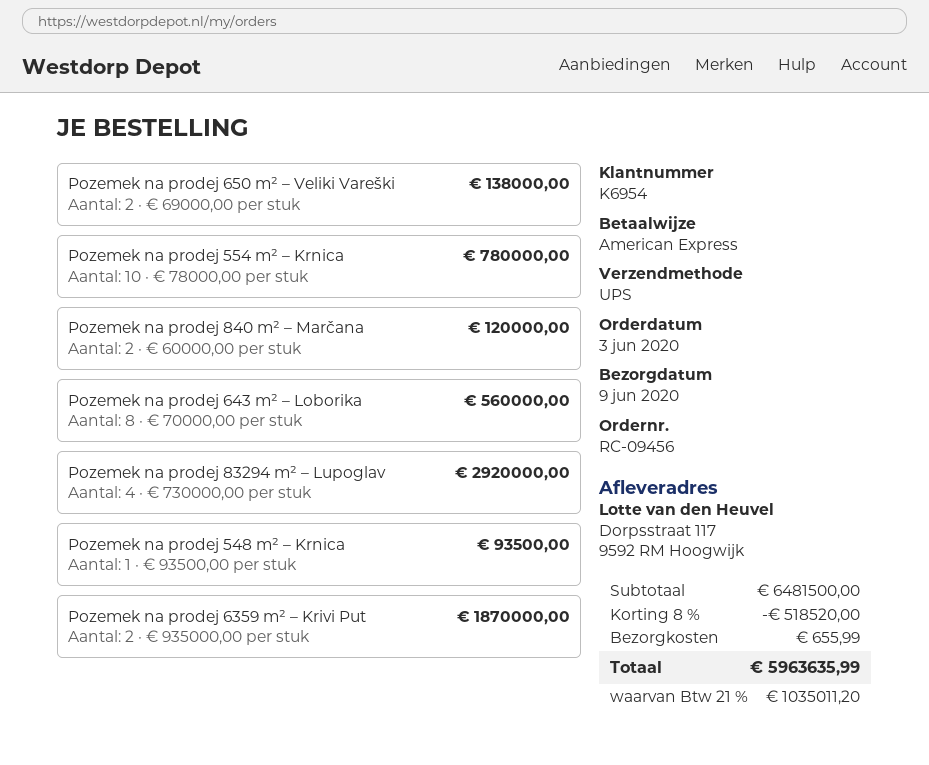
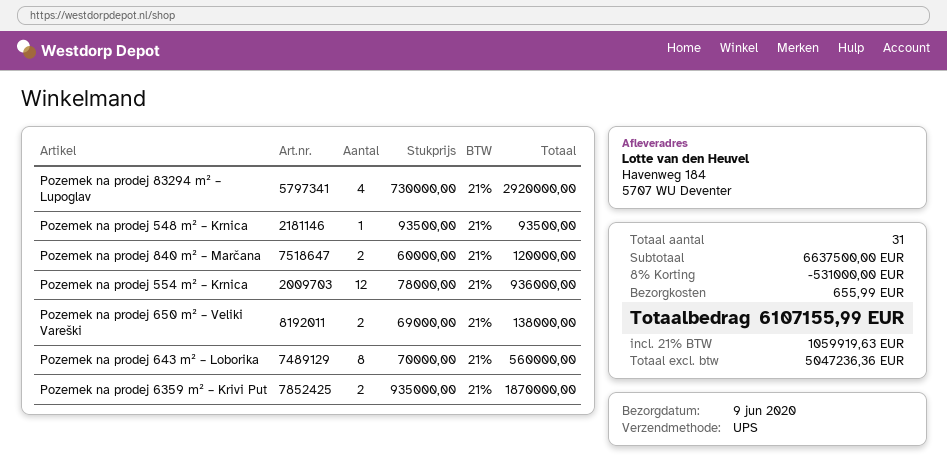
ship to: Dorpsstraat 117, 9592 RM Hoogwijk -> Havenweg 184, 5707 WU Deventer
Pozemek na prodej 554 m² – Krnica: 10 x 78000.00 = 780000.00 -> 12 x 78000.00 = 936000.00
subtotal: 6481500.00 -> 6637500.00
discount: 8% = 518520.00 -> 8% = 531000.00
tax: 21% = 1035011.20 -> 21% = 1059919.63
total: 5963635.99 -> 6107155.99

